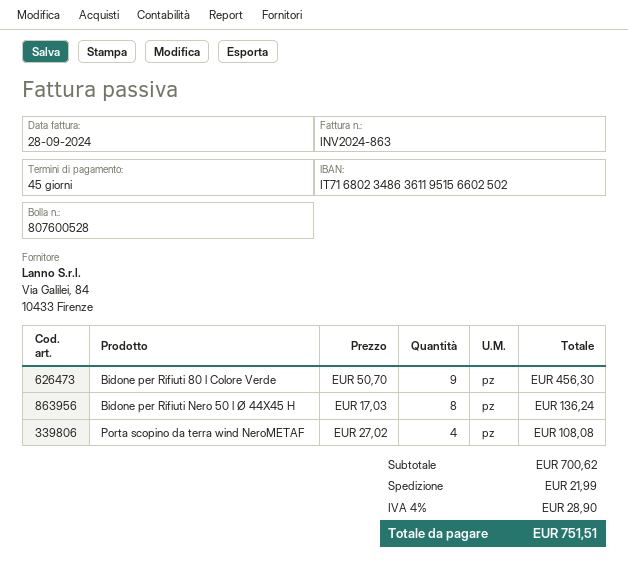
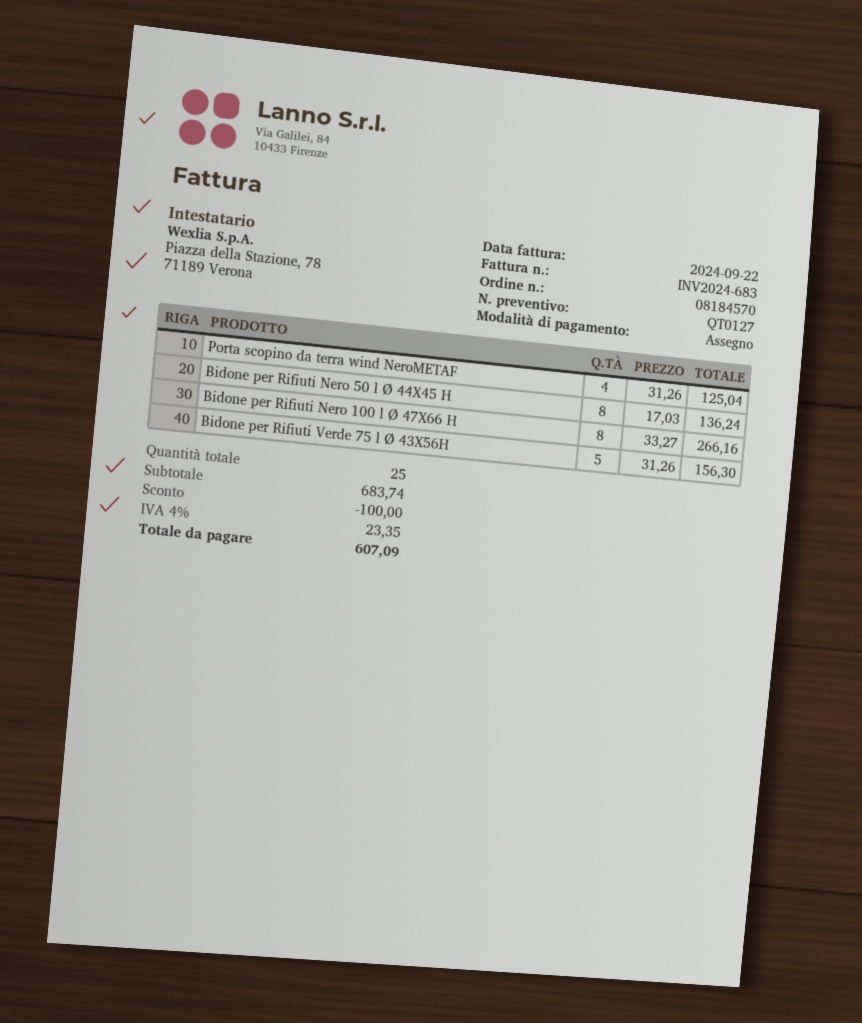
invoice number: INV2024-863 -> INV2024-683
invoice date: 2024-09-28 -> 2024-09-22
Bidone per Rifiuti 80 l Colore Verde: 9 x 50.70 = 456.30 -> none
Porta scopino da terra wind NeroMETAF: 4 x 27.02 = 108.08 -> 4 x 31.26 = 125.04
Bidone per Rifiuti Nero 100 l Ø 47X66 H: none -> 8 x 33.27 = 266.16
Bidone per Rifiuti Verde 75 l Ø 43X56H: none -> 5 x 31.26 = 156.30
subtotal: 700.62 -> 683.74
discount: none -> 100.00
shipping: 21.99 -> none
tax: 4% = 28.90 -> 4% = 23.35
total: 751.51 -> 607.09

